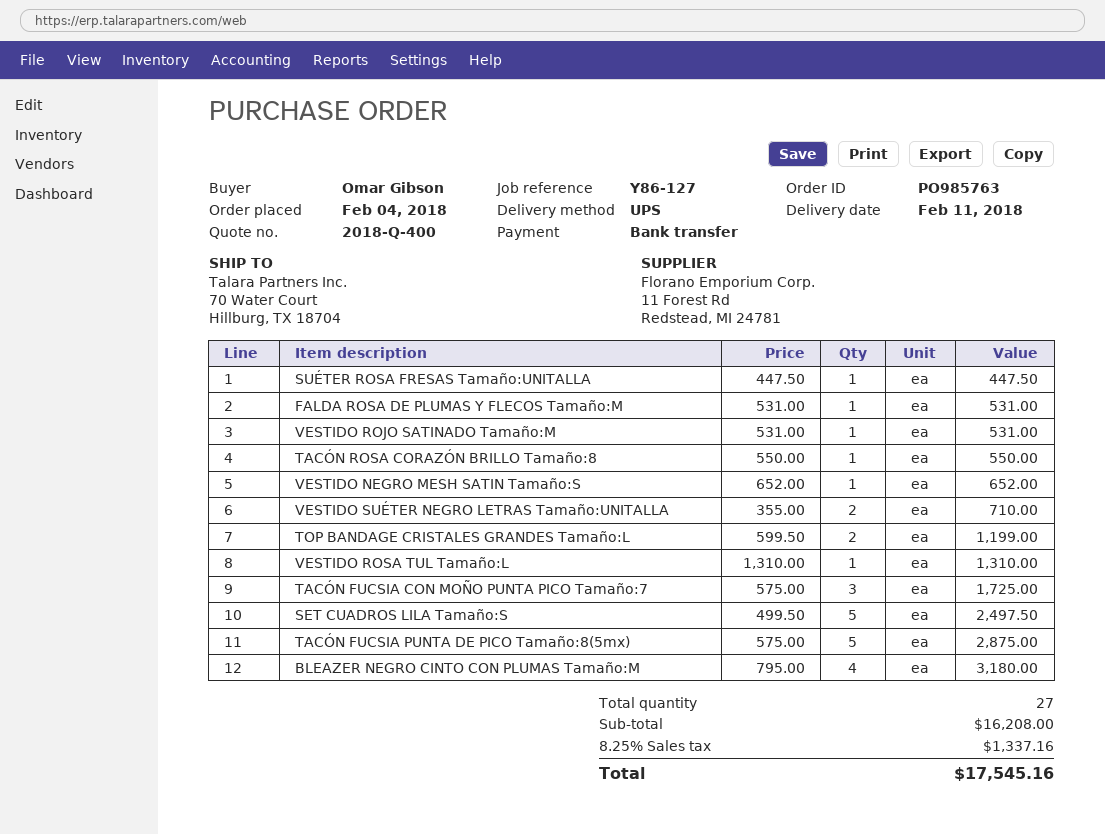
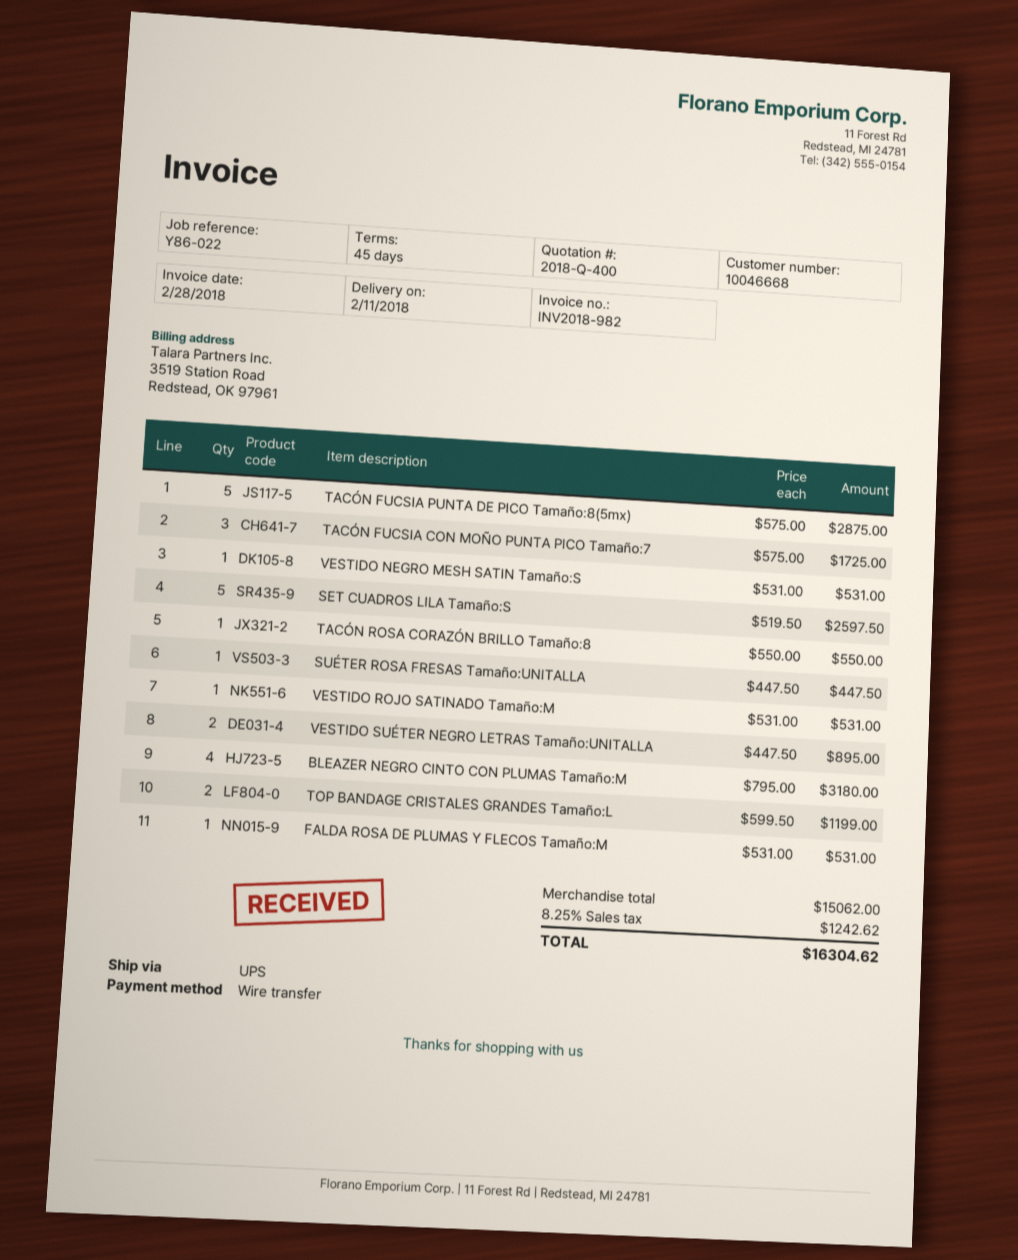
reference: Y86-127 -> Y86-022
VESTIDO NEGRO MESH SATIN Tamaño:S: 1 x 652.00 = 652.00 -> 1 x 531.00 = 531.00
VESTIDO SUÉTER NEGRO LETRAS Tamaño:UNITALLA: 2 x 355.00 = 710.00 -> 2 x 447.50 = 895.00
VESTIDO ROSA TUL Tamaño:L: 1 x 1310.00 = 1310.00 -> none
SET CUADROS LILA Tamaño:S: 5 x 499.50 = 2497.50 -> 5 x 519.50 = 2597.50
subtotal: 16208.00 -> 15062.00
tax: 8.25% = 1337.16 -> 8.25% = 1242.62
total: 17545.16 -> 16304.62

